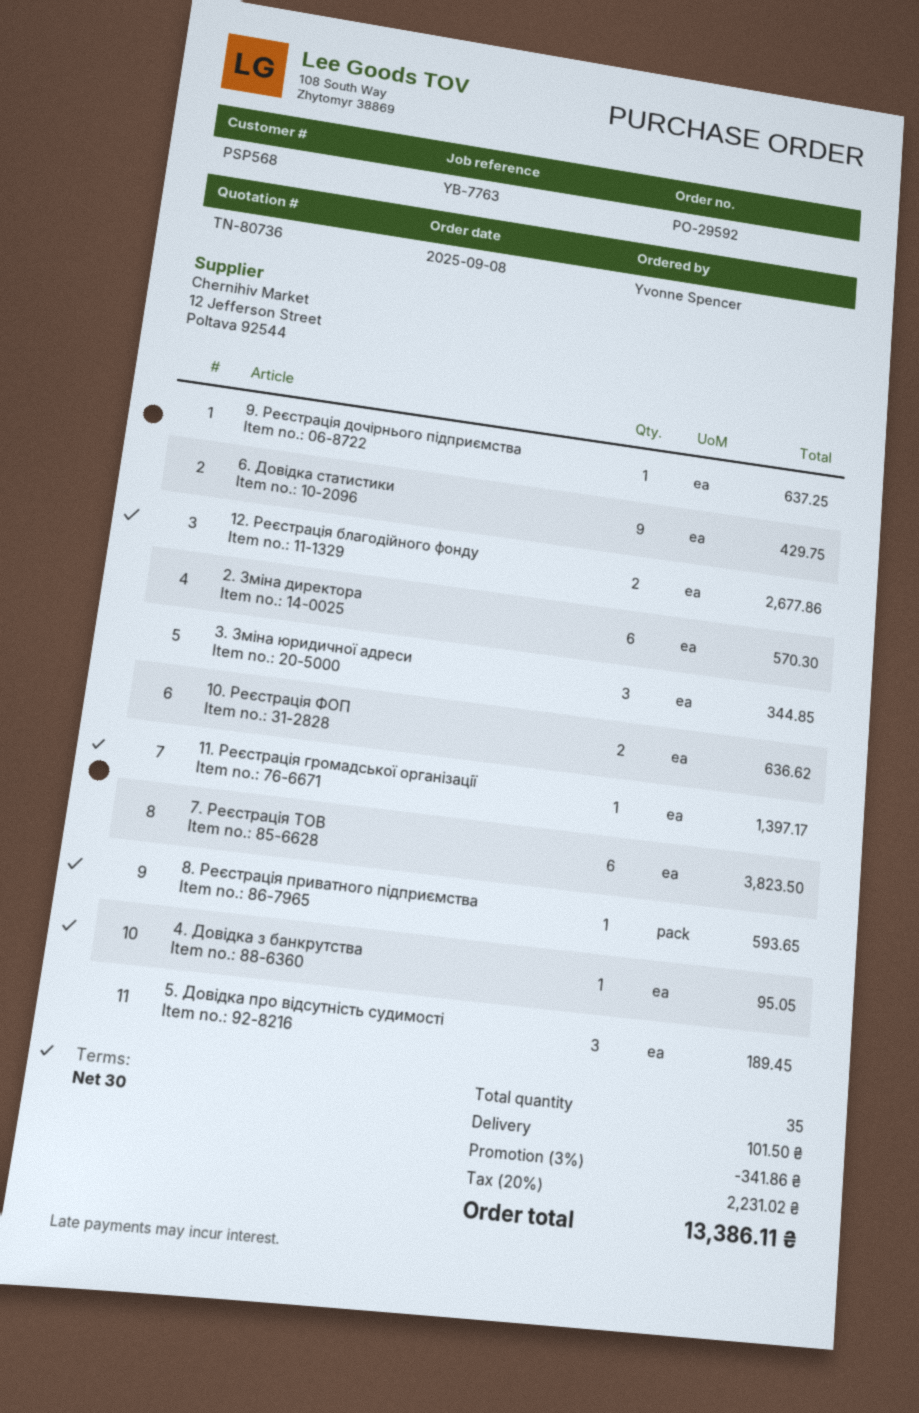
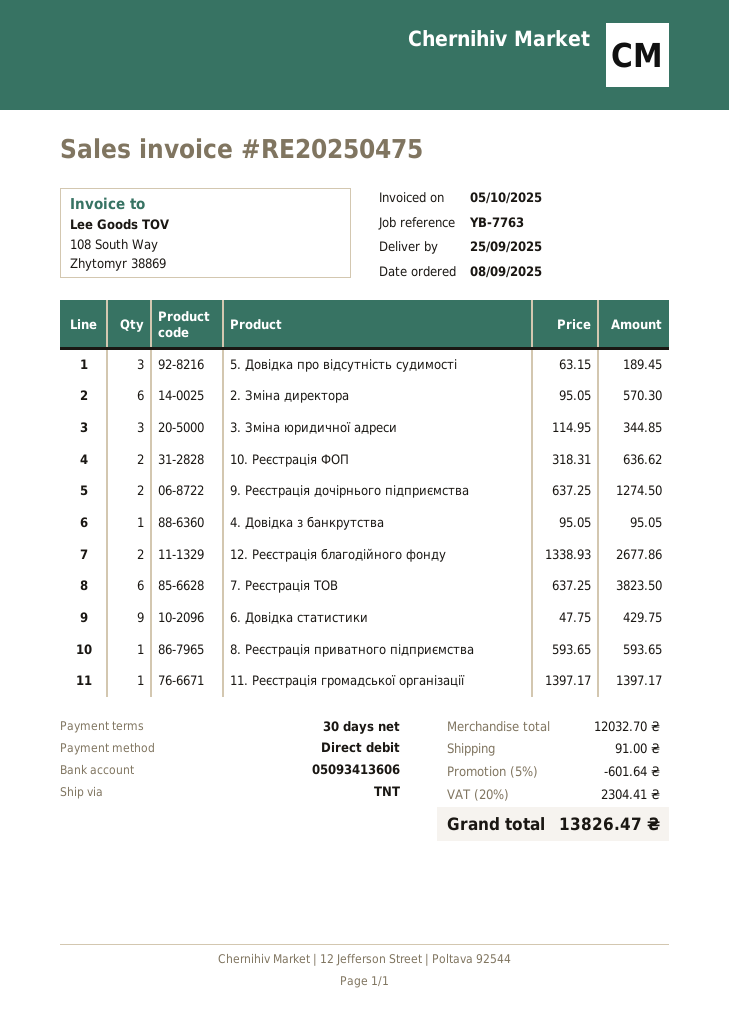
9. Реєстрація дочірнього підприємства: 1 for 637.25 -> 2 for 1274.50
discount: 3% = 341.86 -> 5% = 601.64
shipping: 101.50 -> 91.00
tax: 20% = 2231.02 -> 20% = 2304.41
total: 13386.11 -> 13826.47

